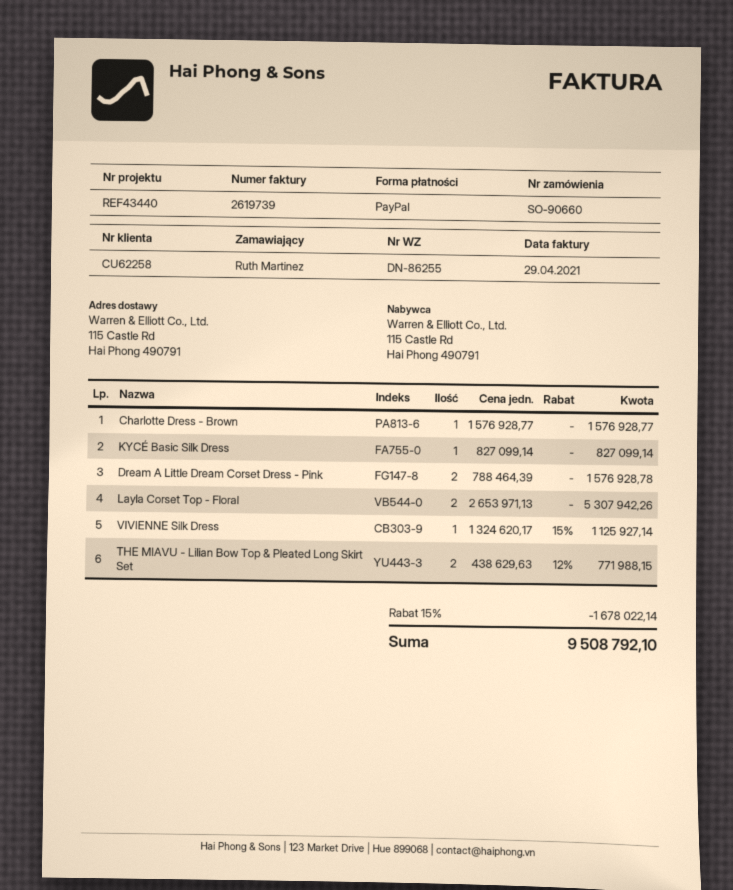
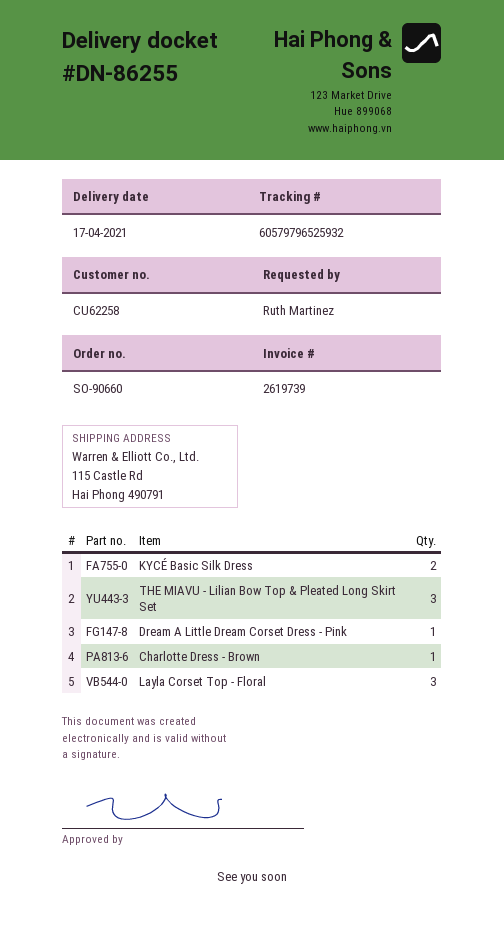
KYCÉ Basic Silk Dress: 1 -> 2
Dream A Little Dream Corset Dress - Pink: 2 -> 1
Layla Corset Top - Floral: 2 -> 3
VIVIENNE Silk Dress: 1 -> none
THE MIAVU - Lilian Bow Top & Pleated Long Skirt Set: 2 -> 3

